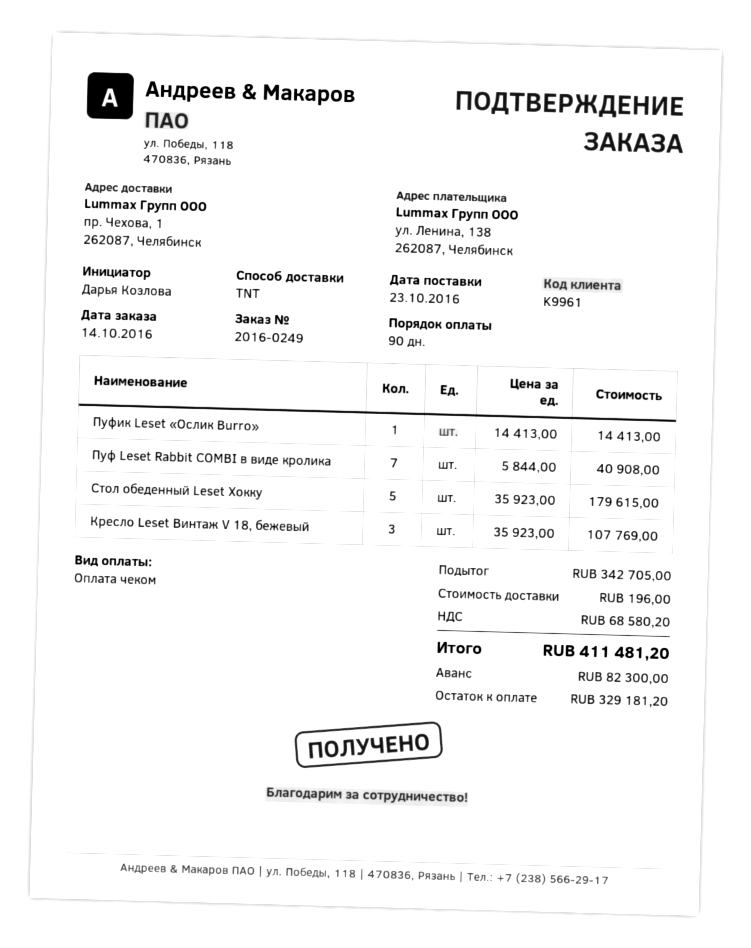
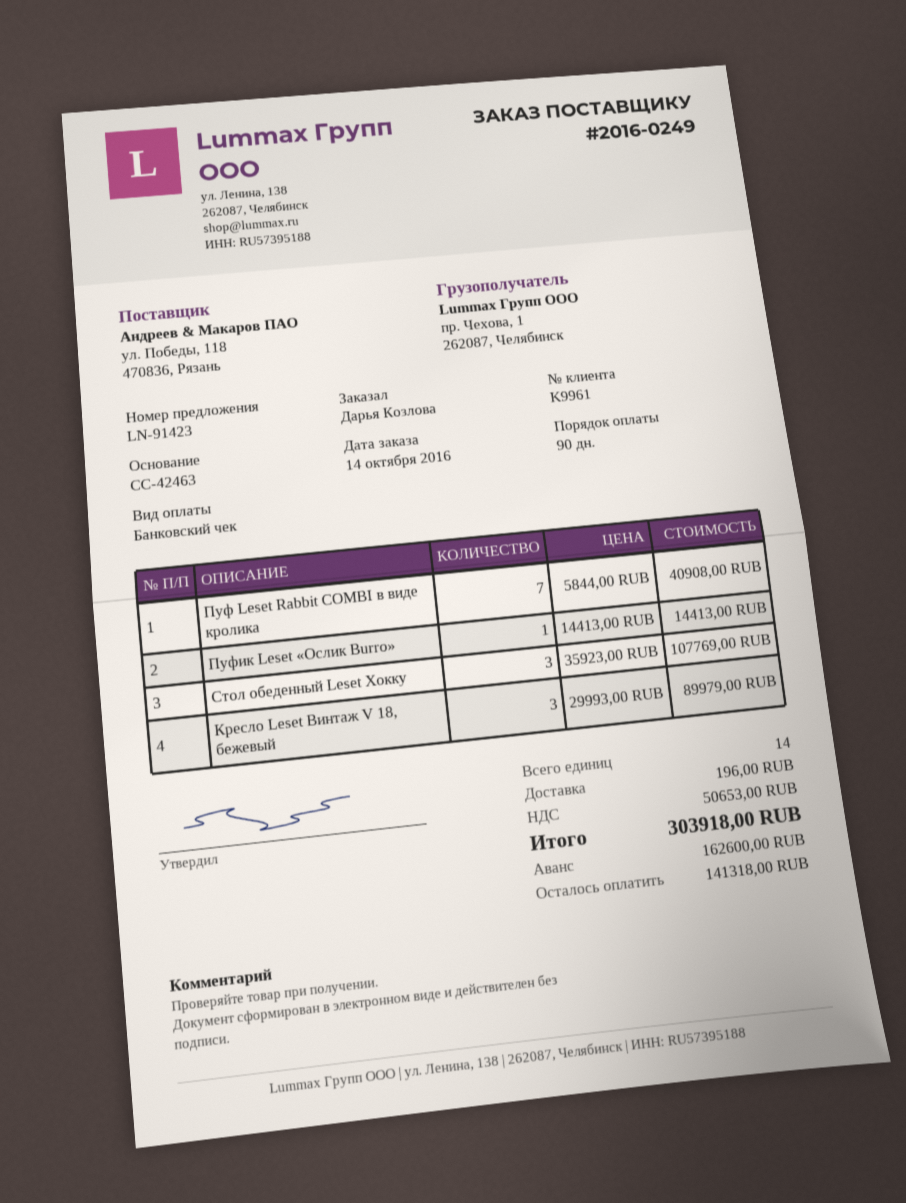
Стол обеденный Leset Хокку: 5 x 35923.00 = 179615.00 -> 3 x 35923.00 = 107769.00
Кресло Leset Винтаж V 18, бежевый: 3 x 35923.00 = 107769.00 -> 3 x 29993.00 = 89979.00
tax: 68580.20 -> 50653.00
total: 411481.20 -> 303918.00
deposit: 82300.00 -> 162600.00
balance: 329181.20 -> 141318.00

